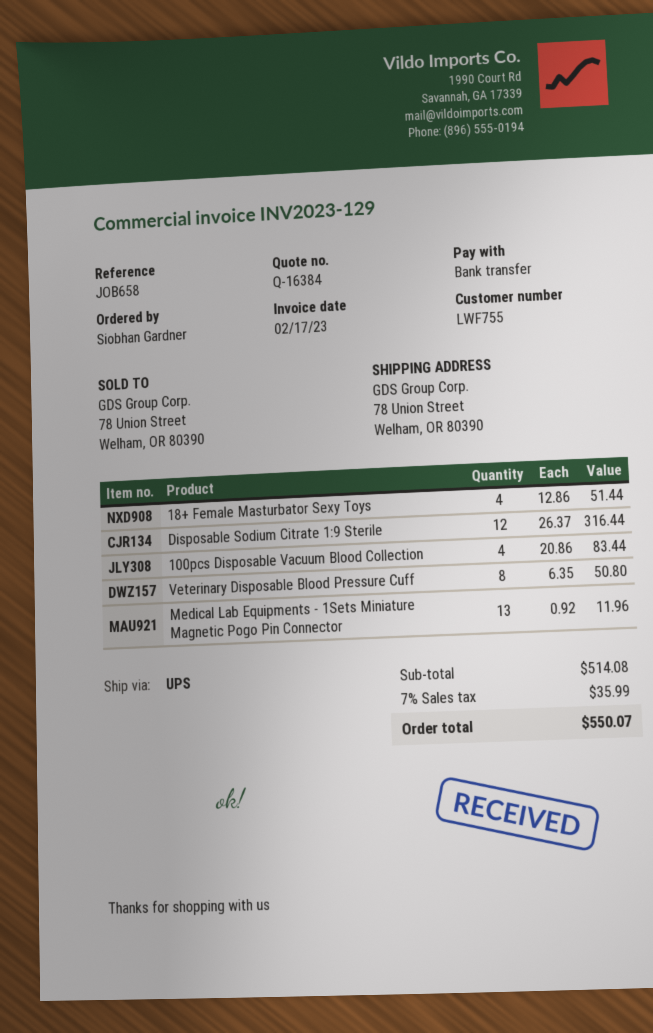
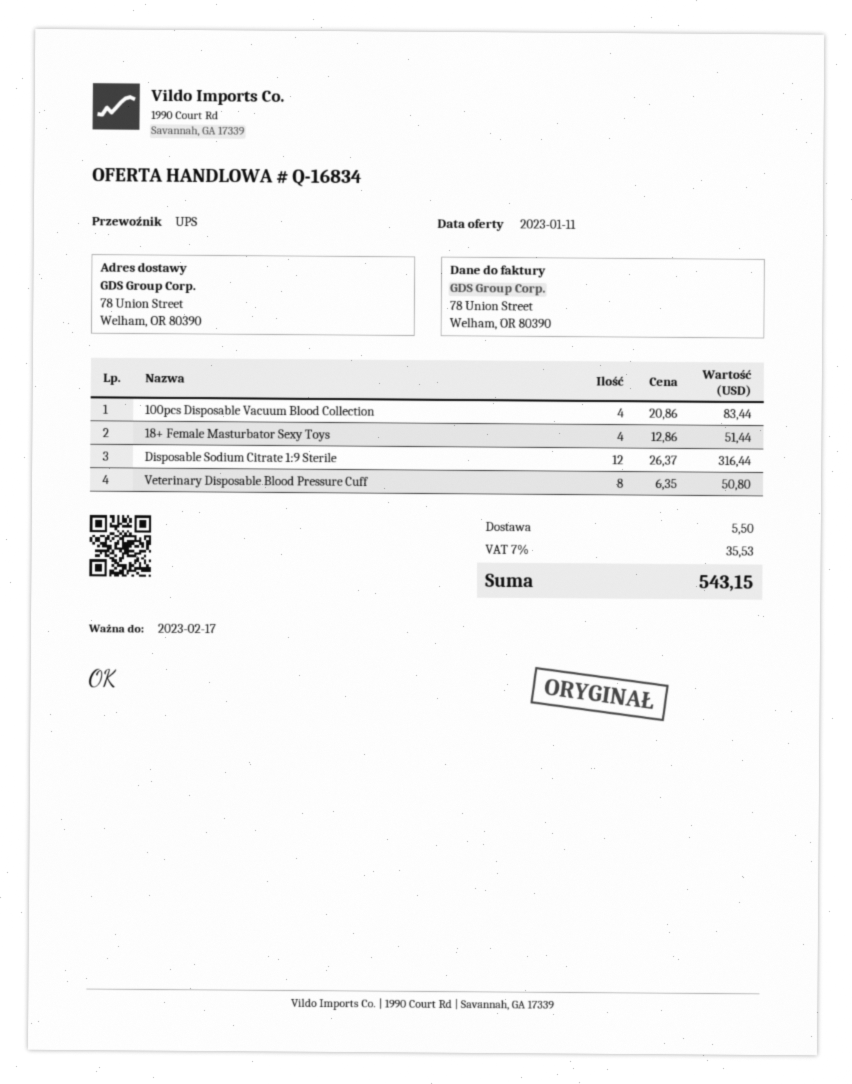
quote number: Q-16384 -> Q-16834
Medical Lab Equipments - 1Sets Miniature Magnetic Pogo Pin Connector: 13 x 0.92 = 11.96 -> none
shipping: none -> 5.50
tax: 7% = 35.99 -> 7% = 35.53
total: 550.07 -> 543.15

